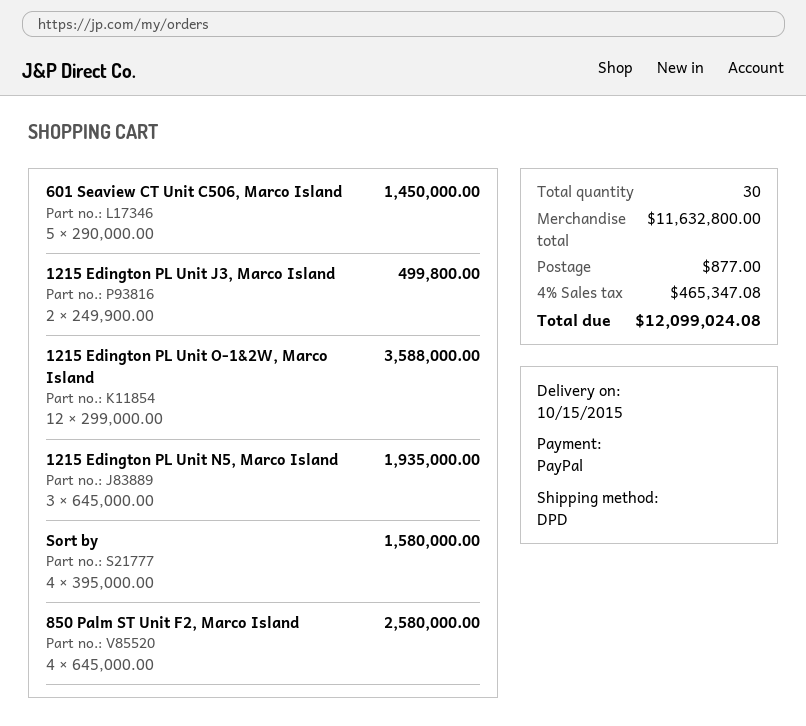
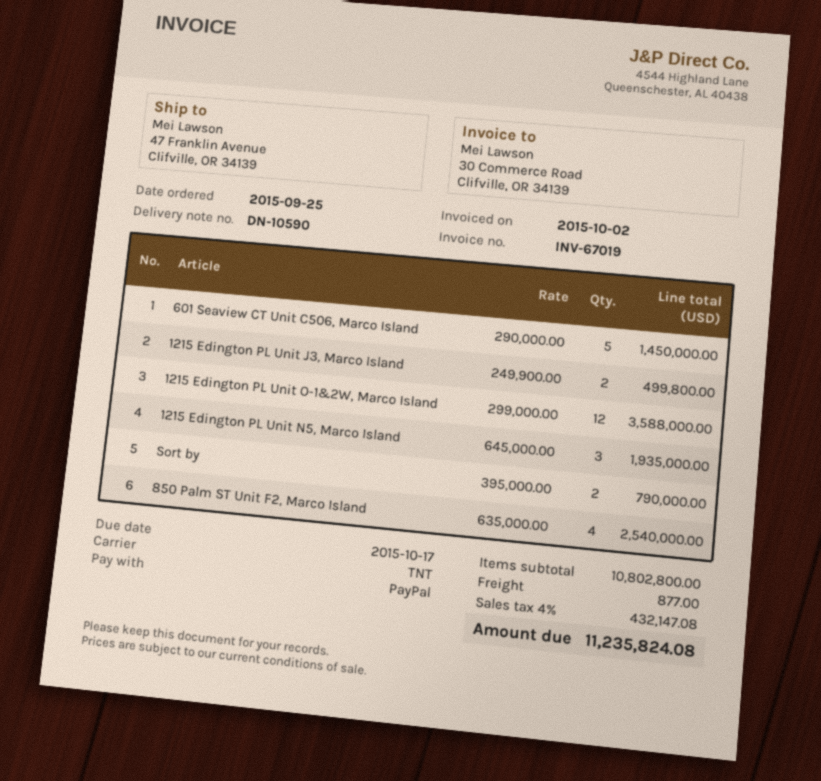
shipping method: DPD -> TNT
Sort by: 4 x 395000.00 = 1580000.00 -> 2 x 395000.00 = 790000.00
850 Palm ST Unit F2, Marco Island: 4 x 645000.00 = 2580000.00 -> 4 x 635000.00 = 2540000.00
subtotal: 11632800.00 -> 10802800.00
tax: 4% = 465347.08 -> 4% = 432147.08
total: 12099024.08 -> 11235824.08

